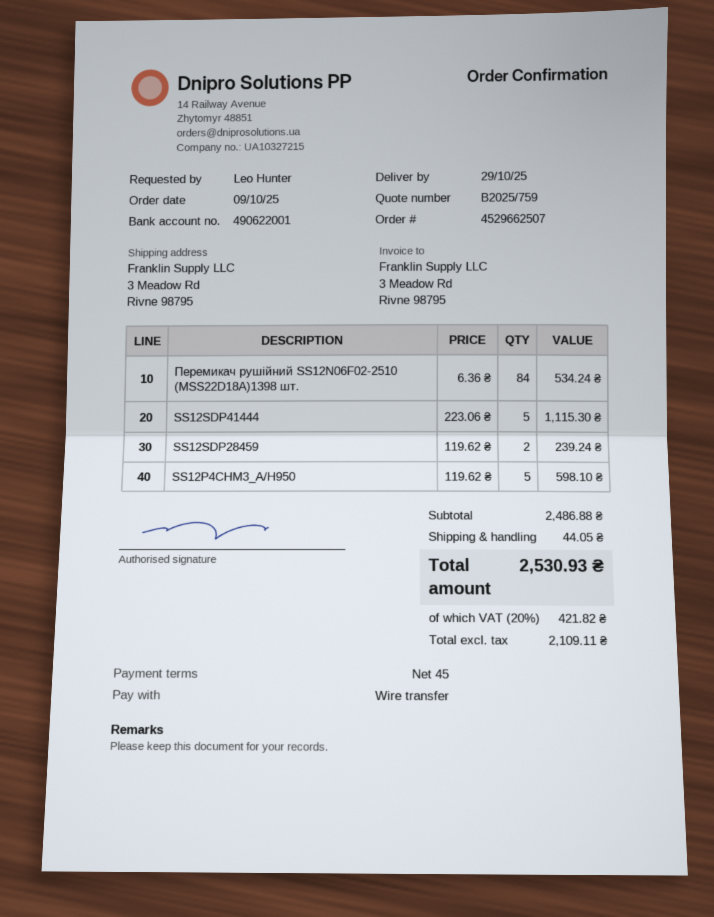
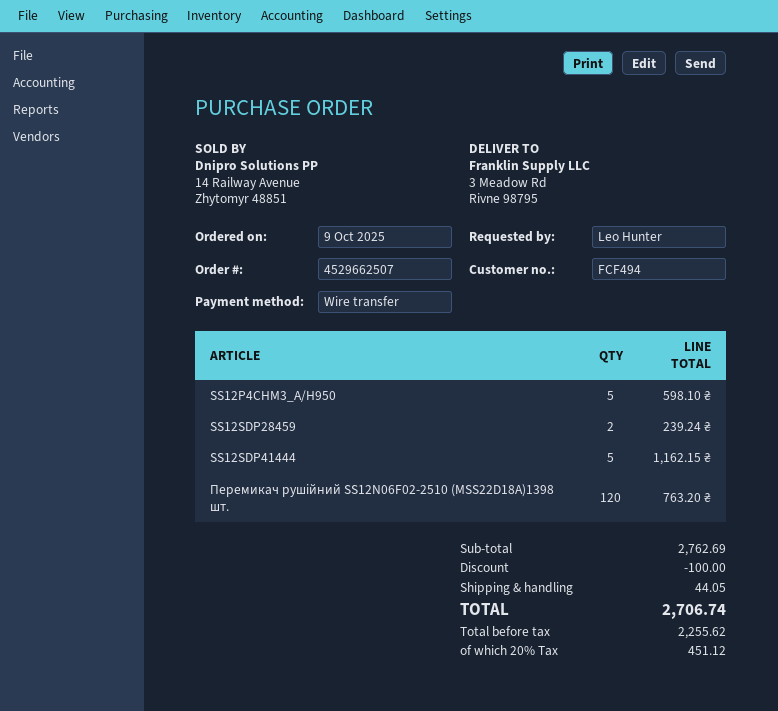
Перемикач рушійний SS12N06F02-2510 (MSS22D18A)1398 шт.: 84 for 534.24 -> 120 for 763.20
SS12SDP41444: 5 for 1115.30 -> 5 for 1162.15
subtotal: 2486.88 -> 2762.69
discount: none -> 100.00
net: 2109.11 -> 2255.62
tax: 20% = 421.82 -> 20% = 451.12
total: 2530.93 -> 2706.74

